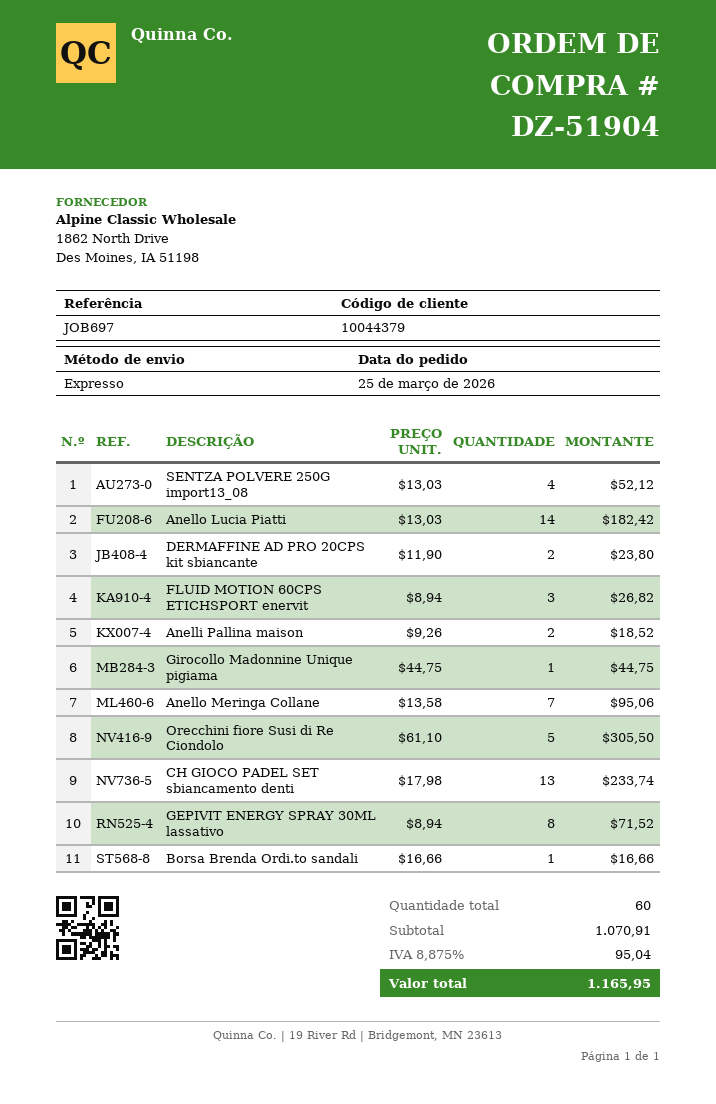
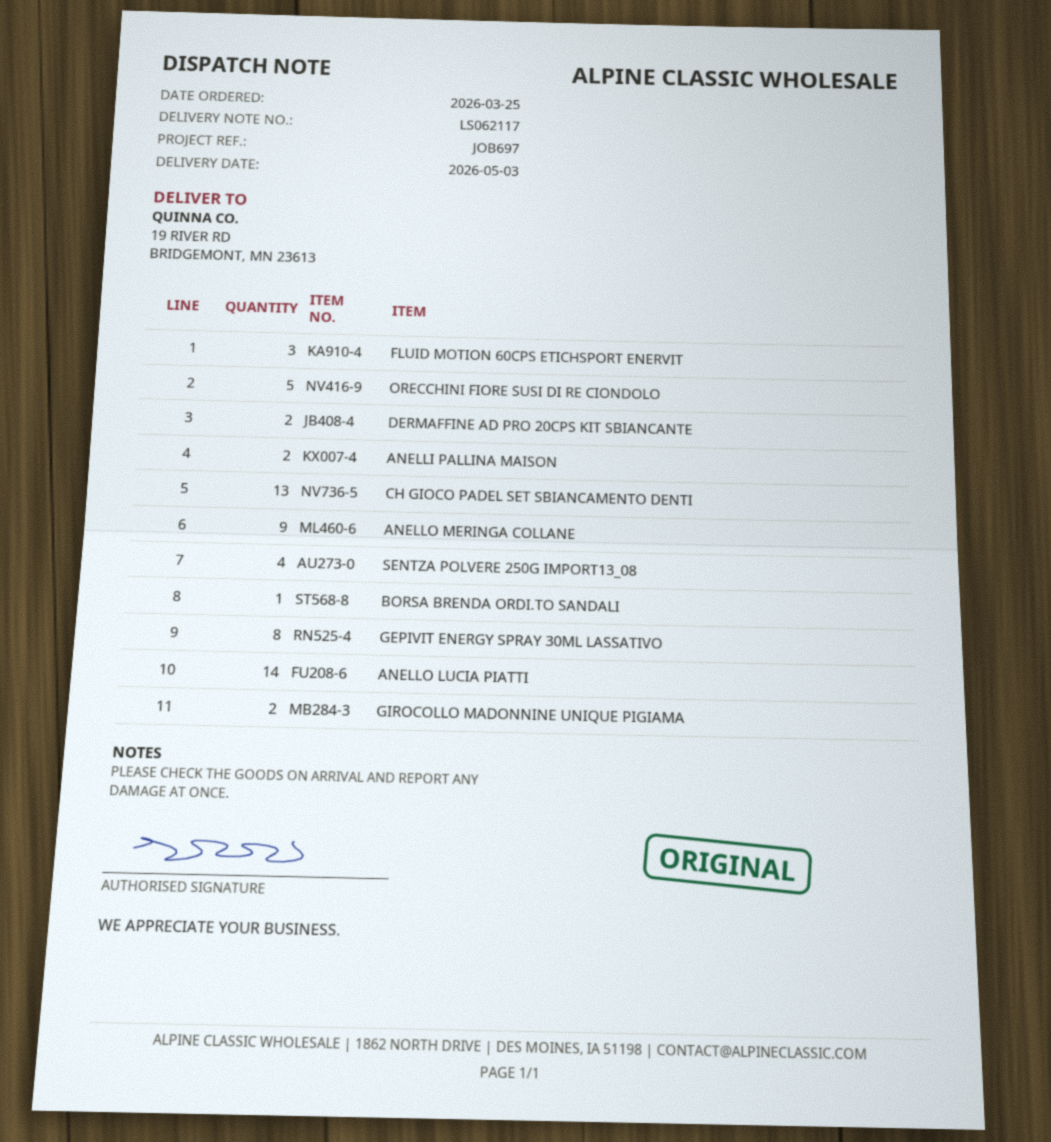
Girocollo Madonnine Unique pigiama: 1 -> 2
Anello Meringa Collane: 7 -> 9

